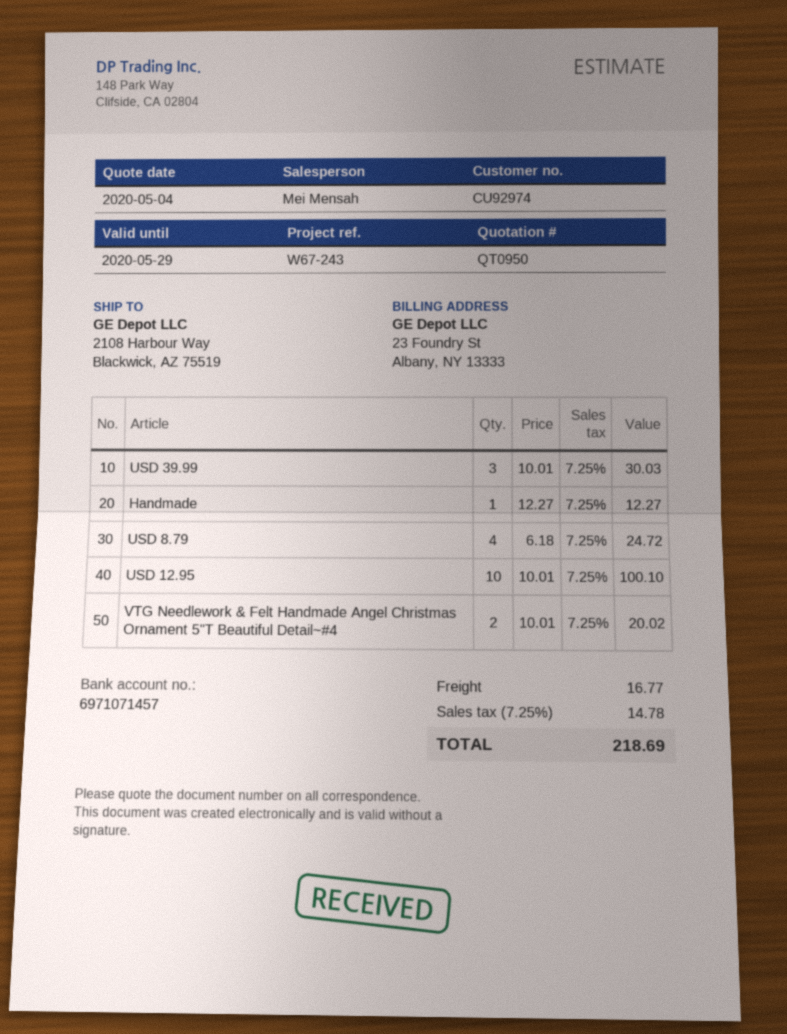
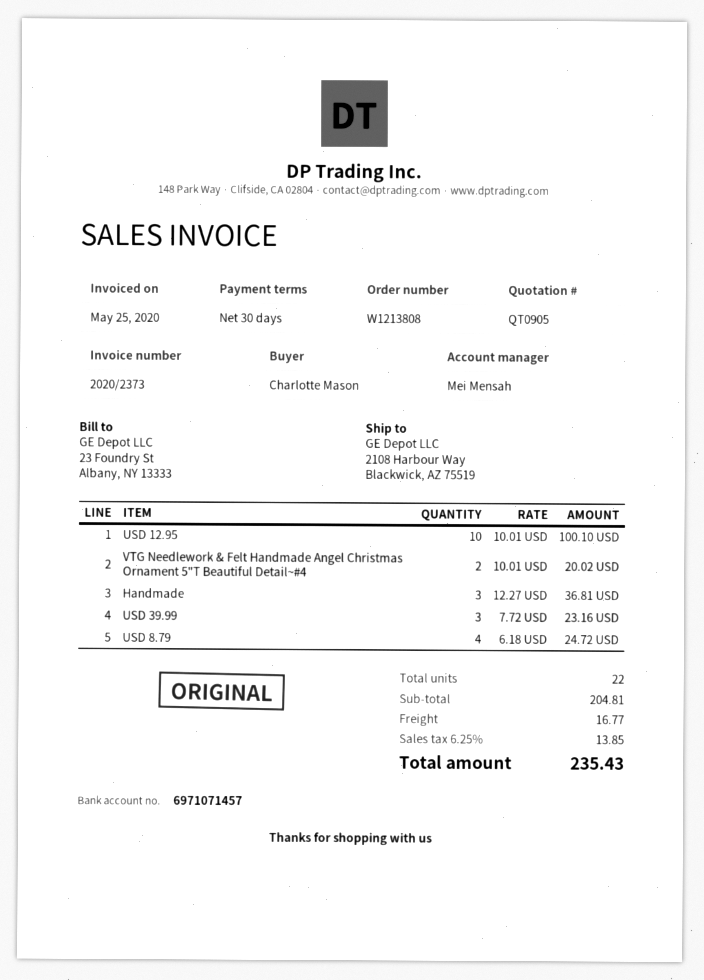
quote number: QT0950 -> QT0905
USD 39.99: 3 x 10.01 = 30.03 -> 3 x 7.72 = 23.16
Handmade: 1 x 12.27 = 12.27 -> 3 x 12.27 = 36.81
tax: 7.25% = 14.78 -> 6.25% = 13.85
total: 218.69 -> 235.43

